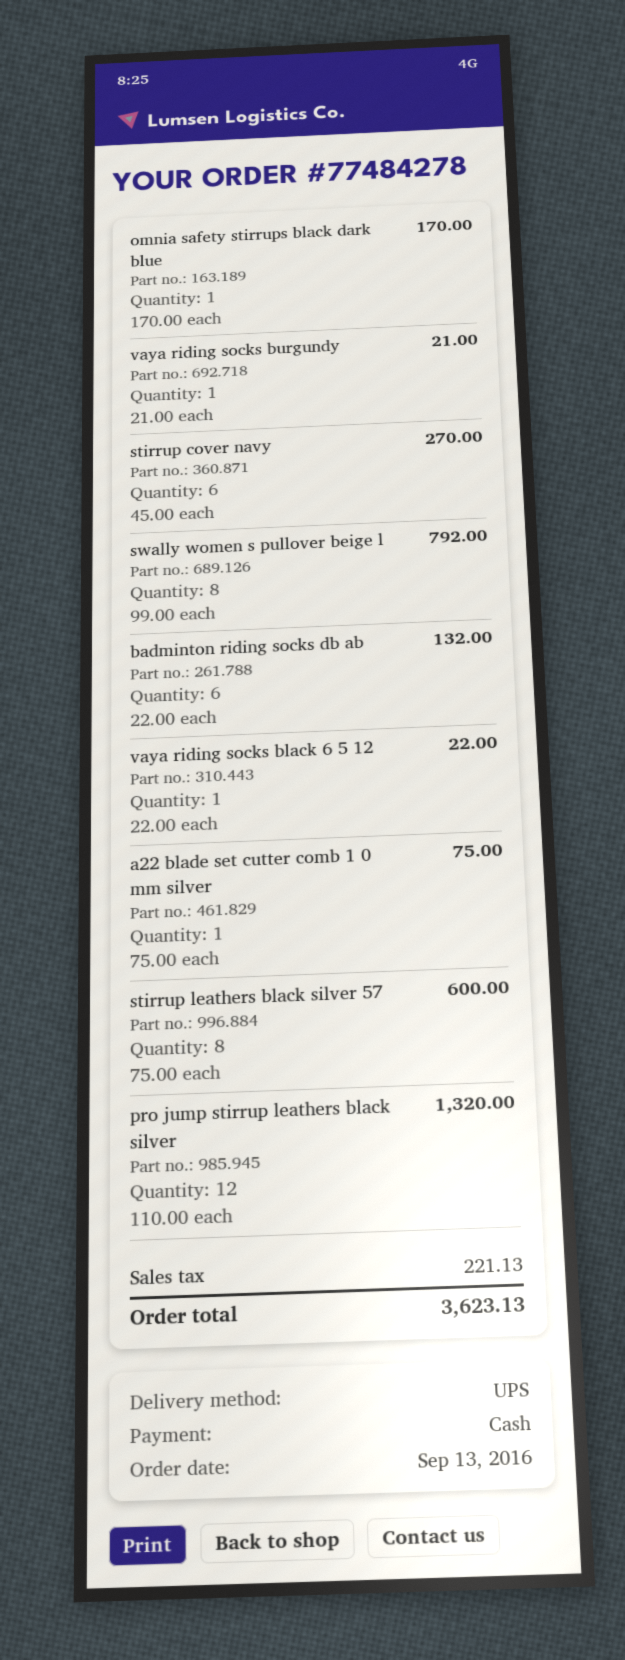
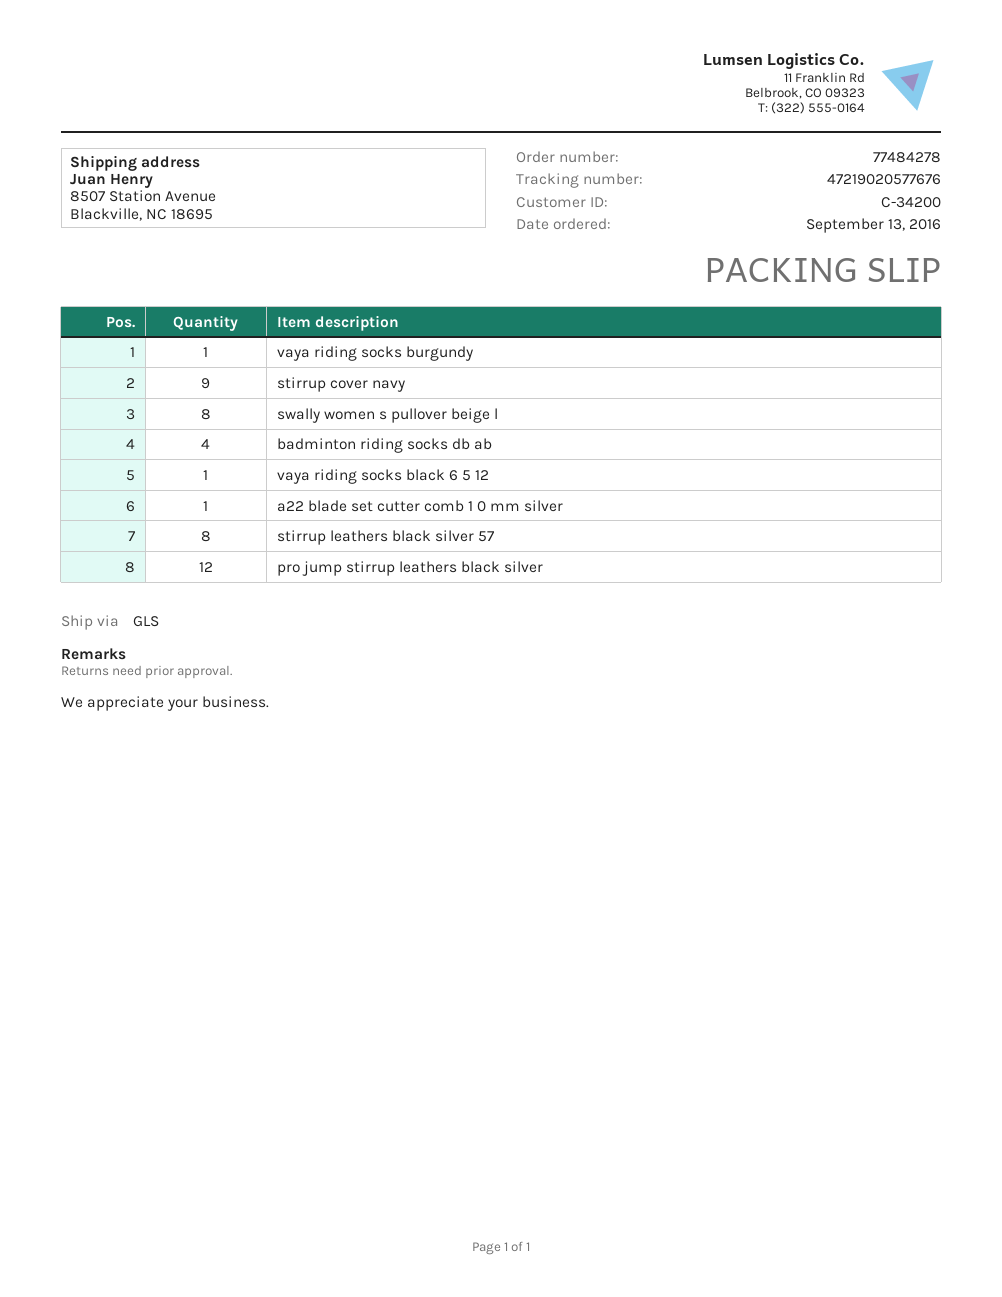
shipping method: UPS -> GLS
omnia safety stirrups black dark blue: 1 -> none
stirrup cover navy: 6 -> 9
badminton riding socks db ab: 6 -> 4

